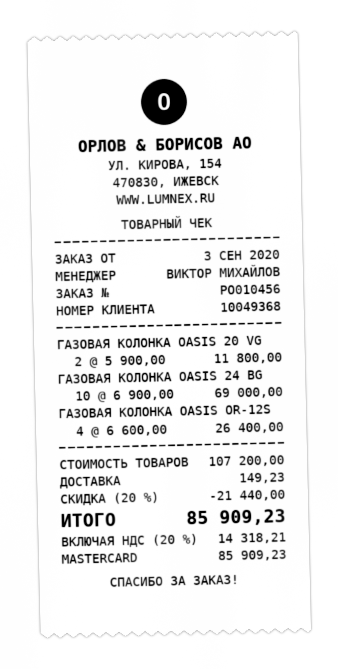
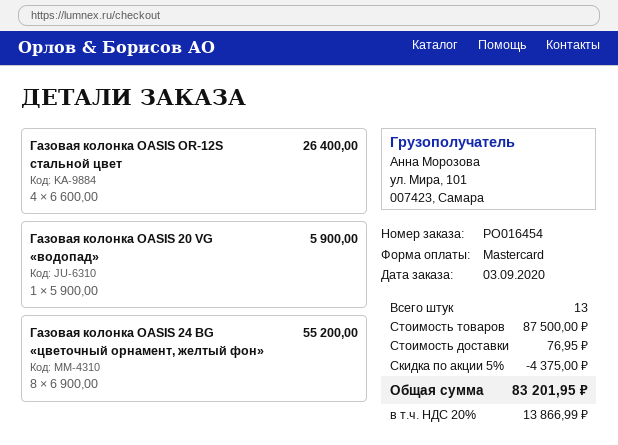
order number: PO010456 -> PO016454
ГАЗОВАЯ КОЛОНКА OASIS 20 VG: 2 x 5900.00 = 11800.00 -> 1 x 5900.00 = 5900.00
ГАЗОВАЯ КОЛОНКА OASIS 24 BG: 10 x 6900.00 = 69000.00 -> 8 x 6900.00 = 55200.00
subtotal: 107200.00 -> 87500.00
discount: 20% = 21440.00 -> 5% = 4375.00
shipping: 149.23 -> 76.95
tax: 20% = 14318.21 -> 20% = 13866.99
total: 85909.23 -> 83201.95

